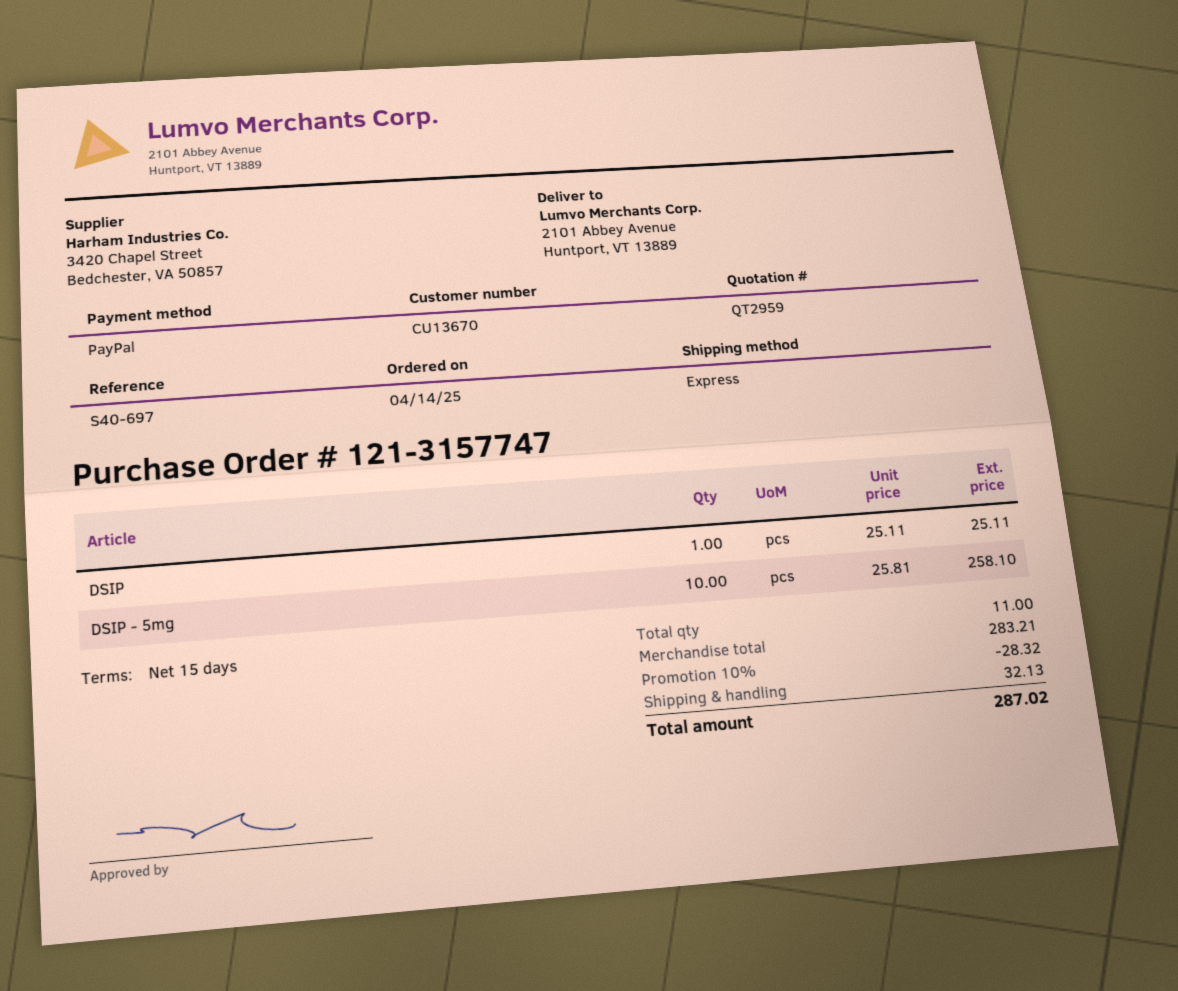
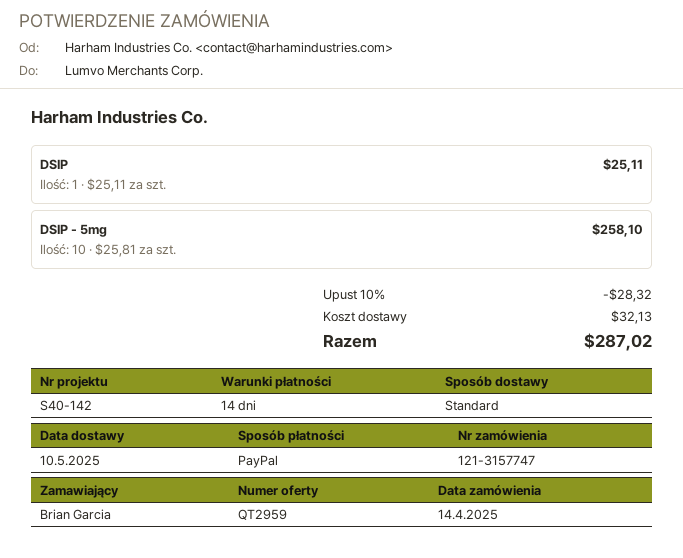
payment terms: 15 days -> 14 days
reference: S40-697 -> S40-142
shipping method: express -> standard

